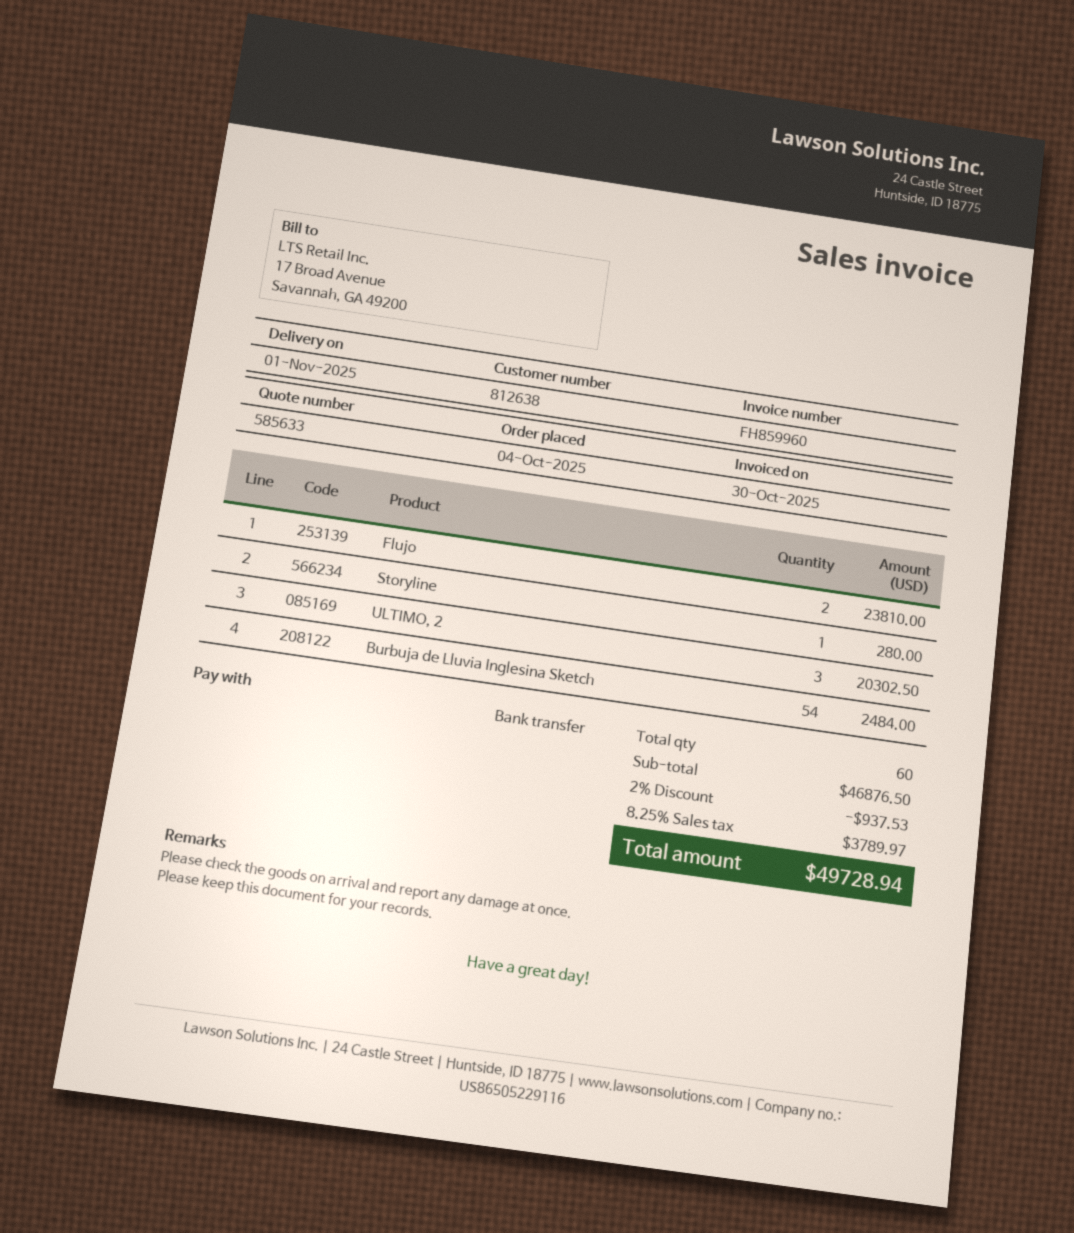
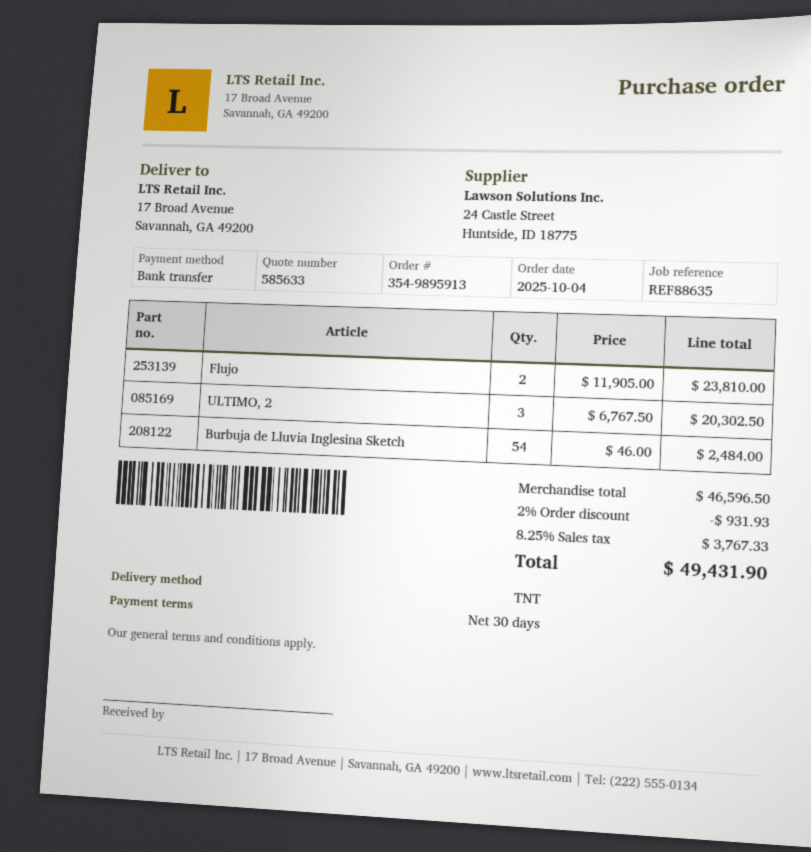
Storyline: 1 for 280.00 -> none
subtotal: 46876.50 -> 46596.50
discount: 2% = 937.53 -> 2% = 931.93
tax: 8.25% = 3789.97 -> 8.25% = 3767.33
total: 49728.94 -> 49431.90

